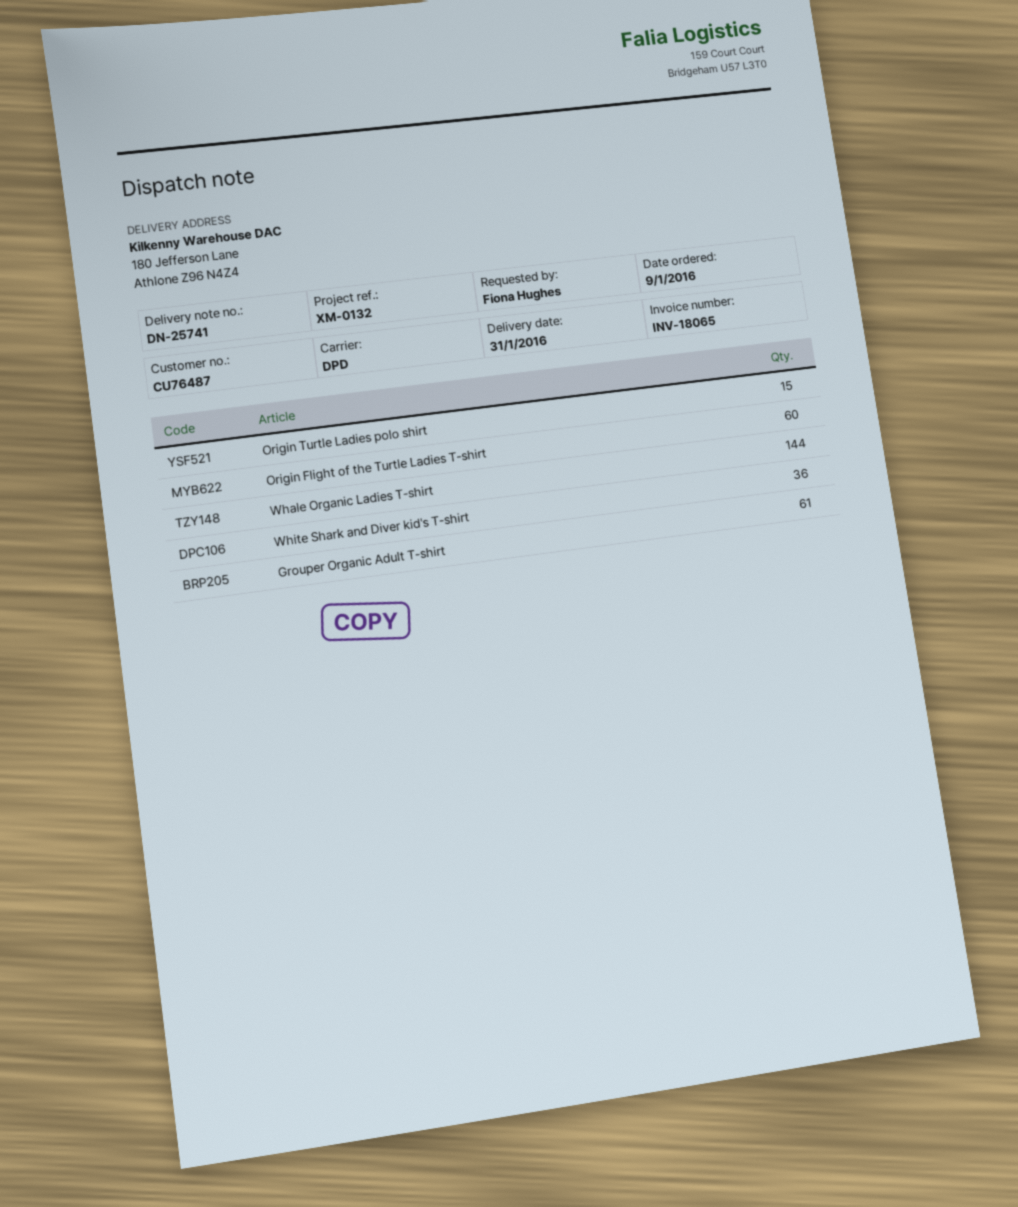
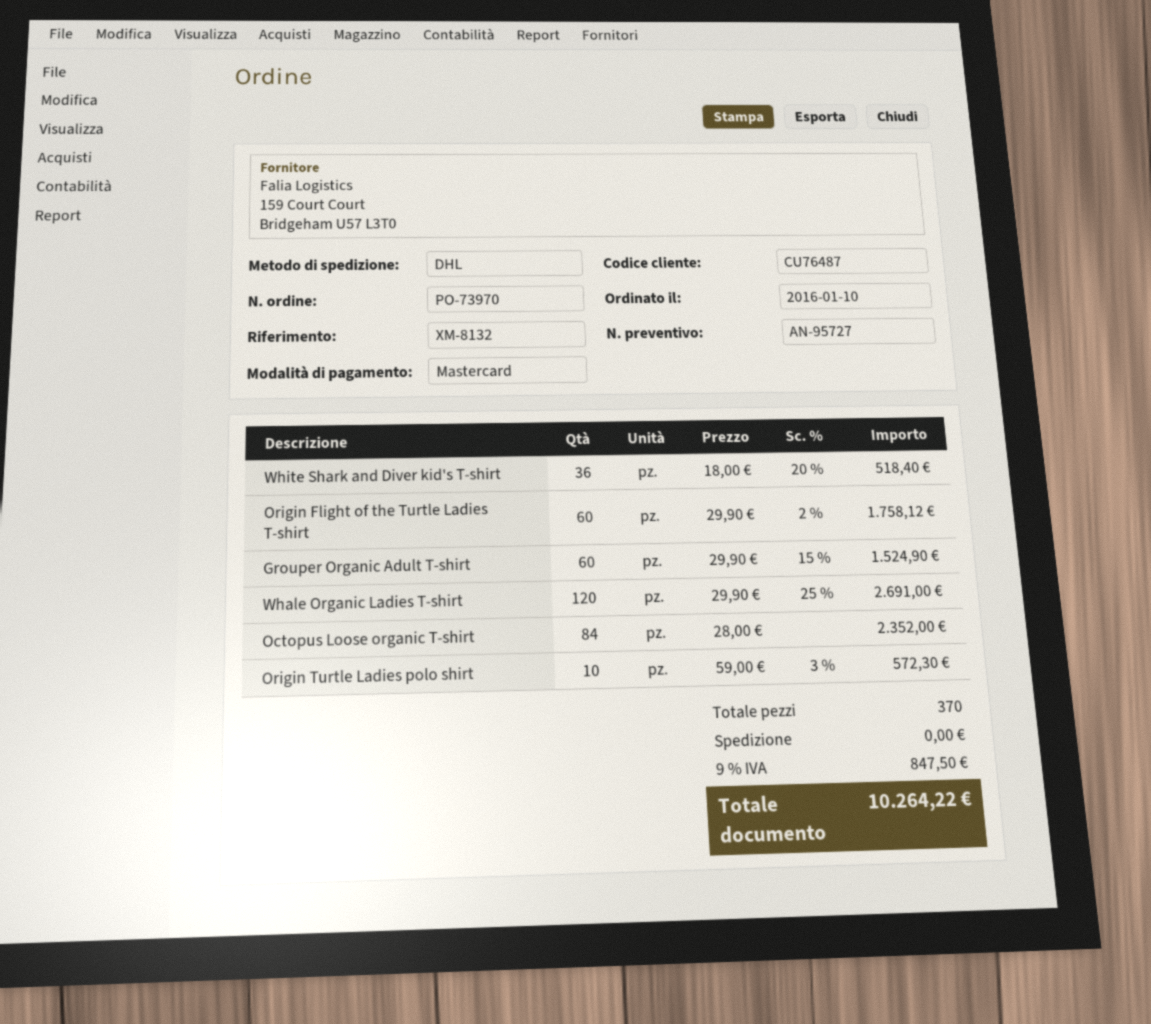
order date: 2016-01-09 -> 2016-01-10
reference: XM-0132 -> XM-8132
shipping method: DPD -> DHL
Origin Turtle Ladies polo shirt: 15 -> 10
Whale Organic Ladies T-shirt: 144 -> 120
Grouper Organic Adult T-shirt: 61 -> 60
Octopus Loose organic T-shirt: none -> 84

